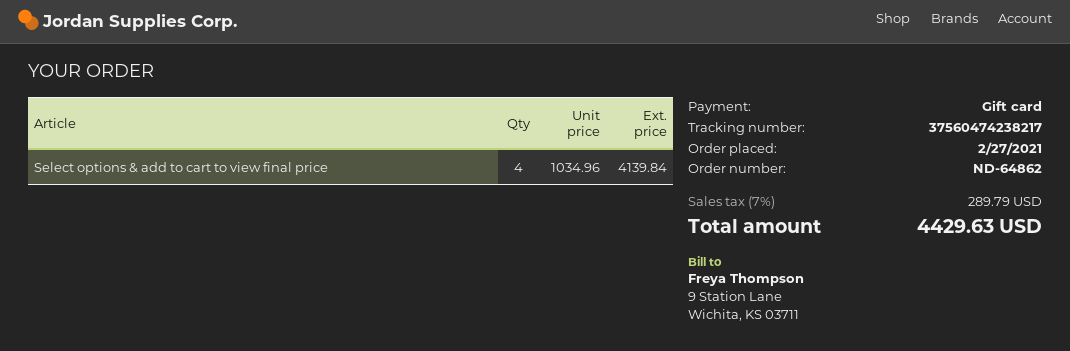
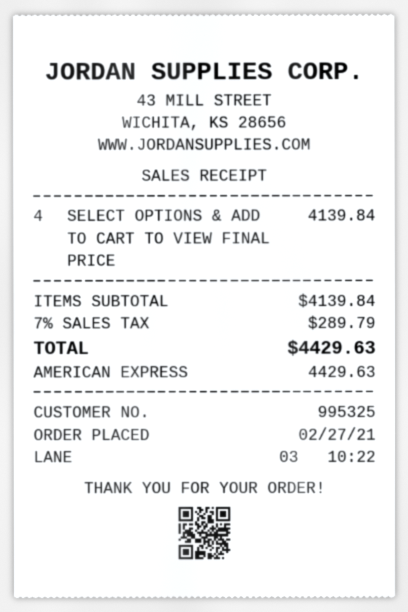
payment method: gift card -> American Express

